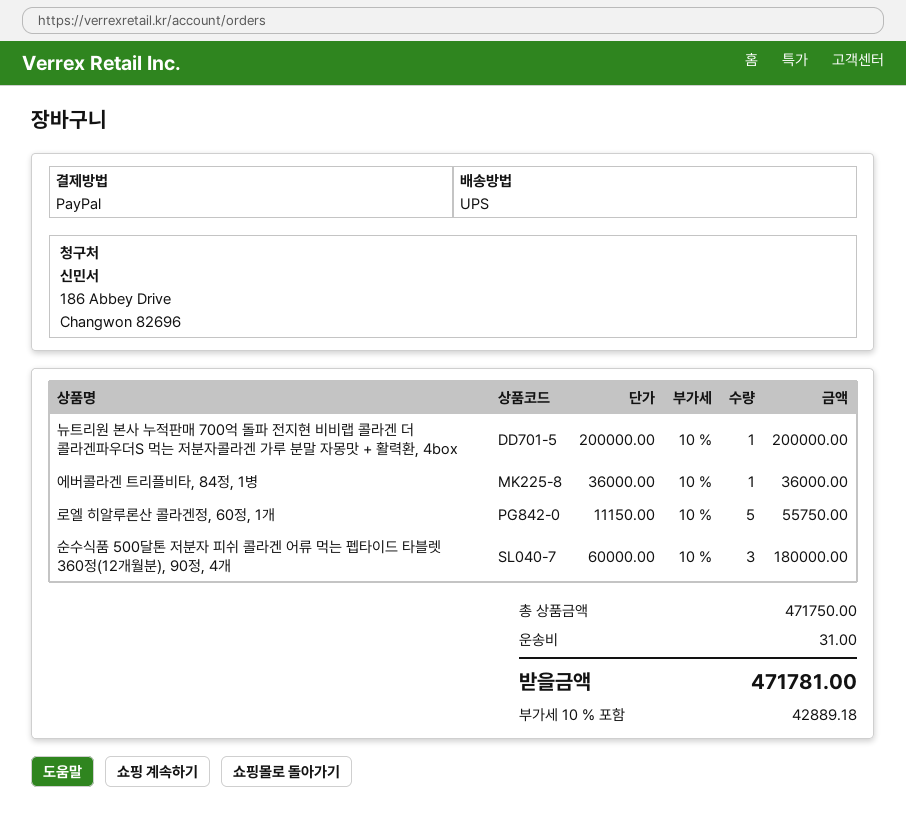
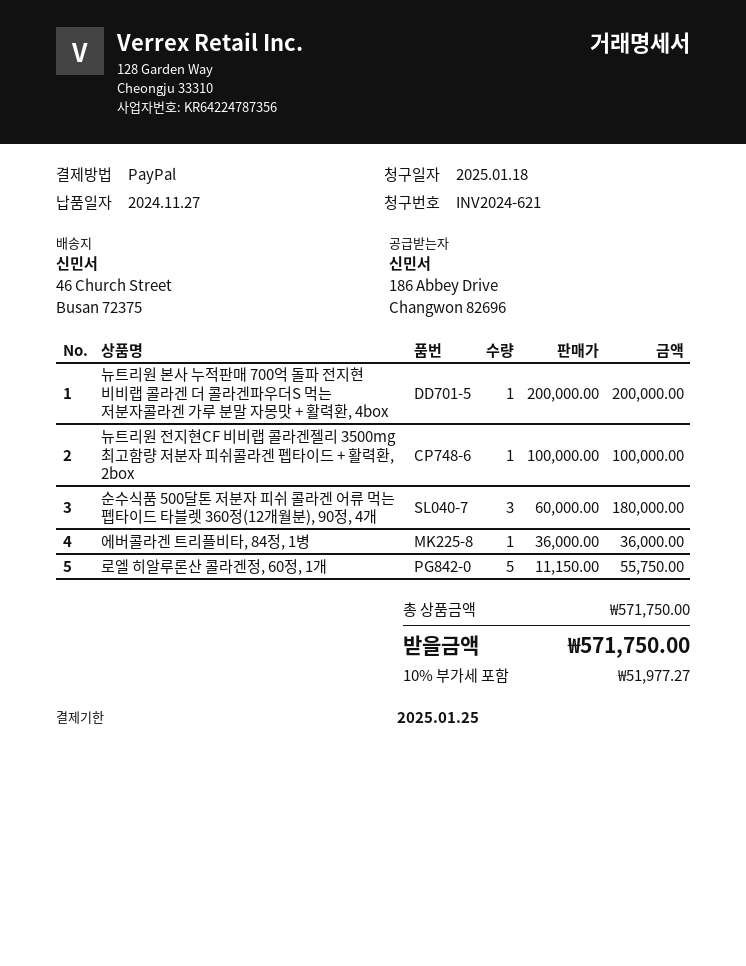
뉴트리원 전지현CF 비비랩 콜라겐젤리 3500mg 최고함량 저분자 피쉬콜라겐 펩타이드 + 활력환, 2box: none -> 1 x 100000.00 = 100000.00
subtotal: 471750.00 -> 571750.00
shipping: 31.00 -> none
tax: 10% = 42889.18 -> 10% = 51977.27
total: 471781.00 -> 571750.00

